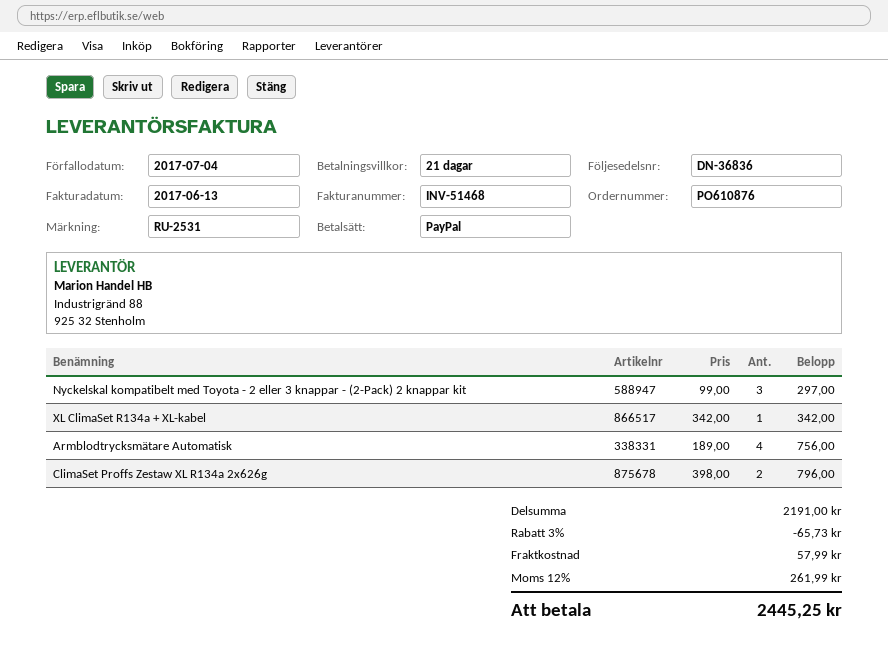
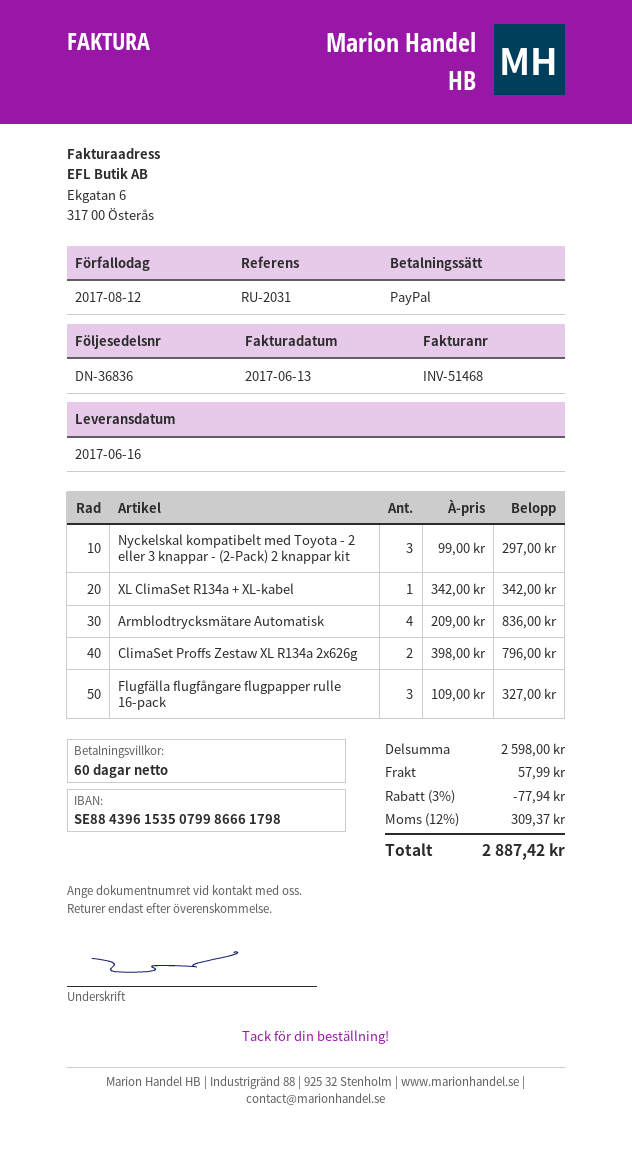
payment terms: 21 days -> 60 days
due date: 2017-07-04 -> 2017-08-12
reference: RU-2531 -> RU-2031
Armblodtrycksmätare Automatisk: 4 x 189.00 = 756.00 -> 4 x 209.00 = 836.00
Flugfälla flugfångare flugpapper rulle 16-pack: none -> 3 x 109.00 = 327.00
subtotal: 2191.00 -> 2598.00
discount: 3% = 65.73 -> 3% = 77.94
tax: 12% = 261.99 -> 12% = 309.37
total: 2445.25 -> 2887.42

